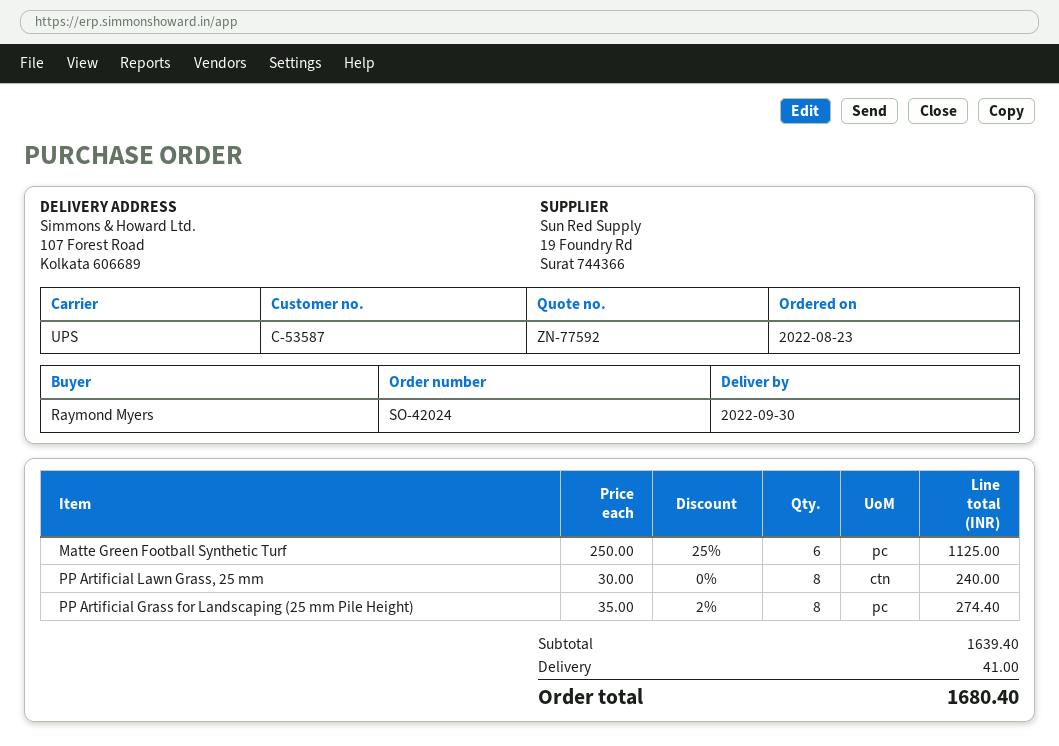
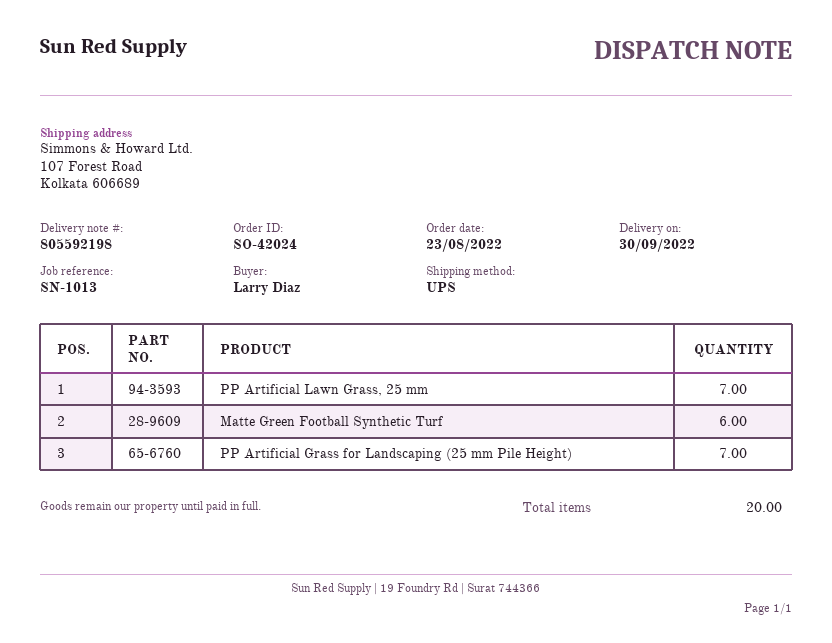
ordered by: Raymond Myers -> Larry Diaz
PP Artificial Lawn Grass, 25 mm: 8 -> 7
PP Artificial Grass for Landscaping (25 mm Pile Height): 8 -> 7

